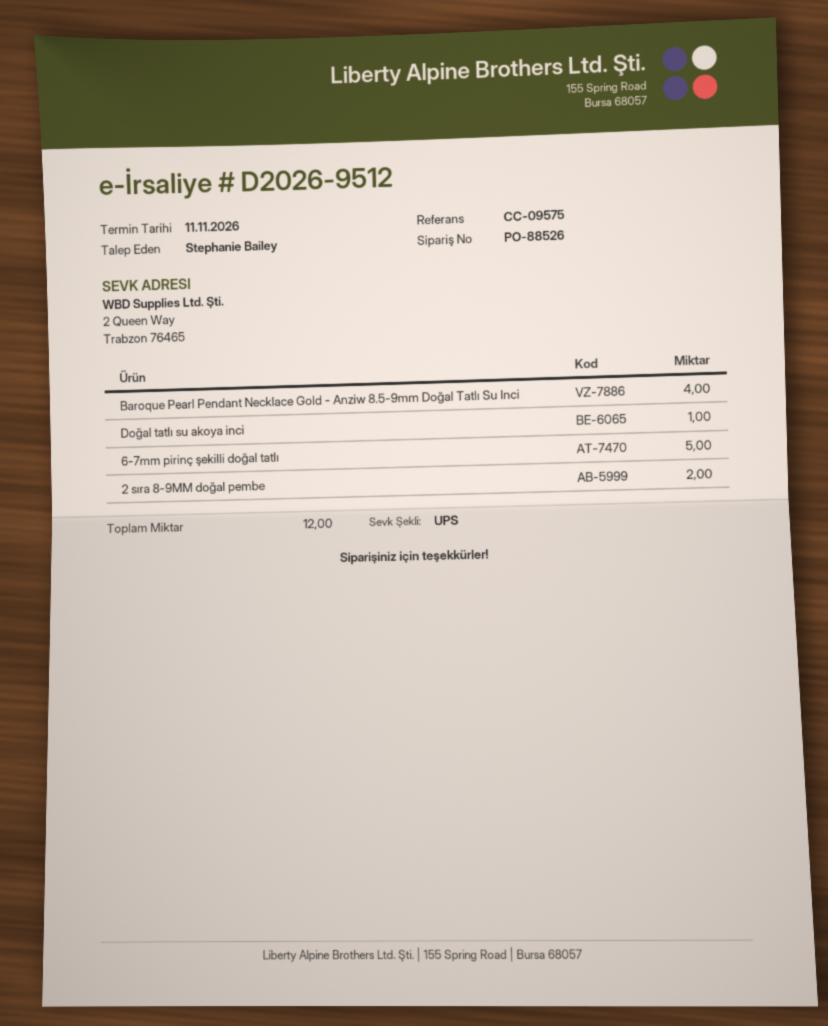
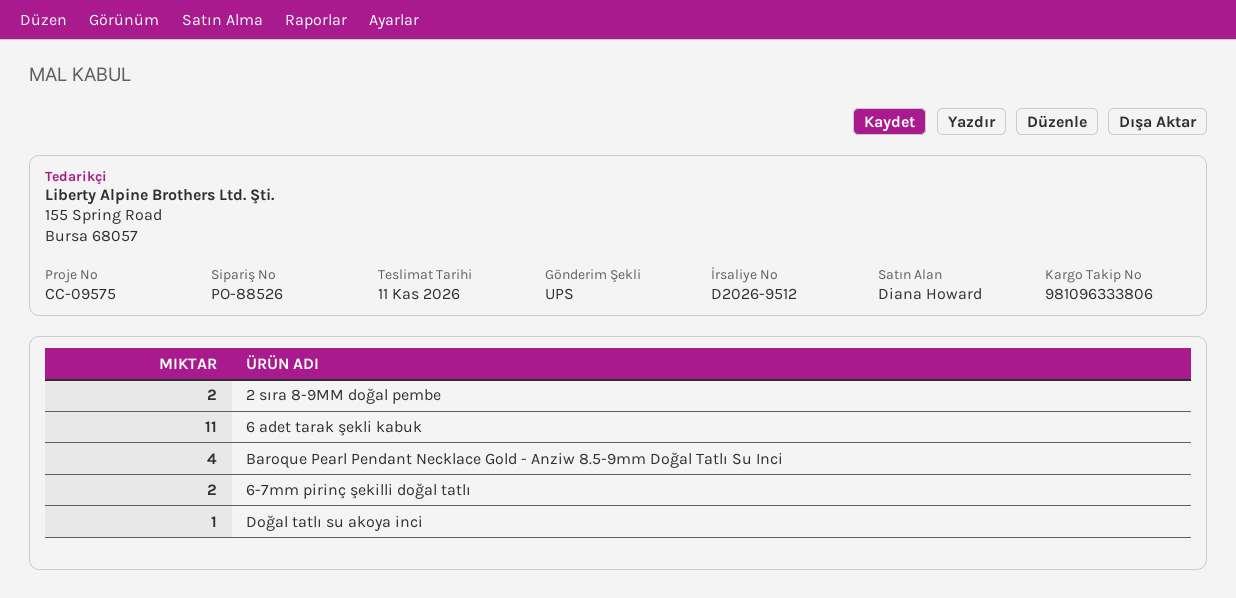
ordered by: Stephanie Bailey -> Diana Howard
6-7mm pirinç şekilli doğal tatlı: 5 -> 2
6 adet tarak şekli kabuk: none -> 11

